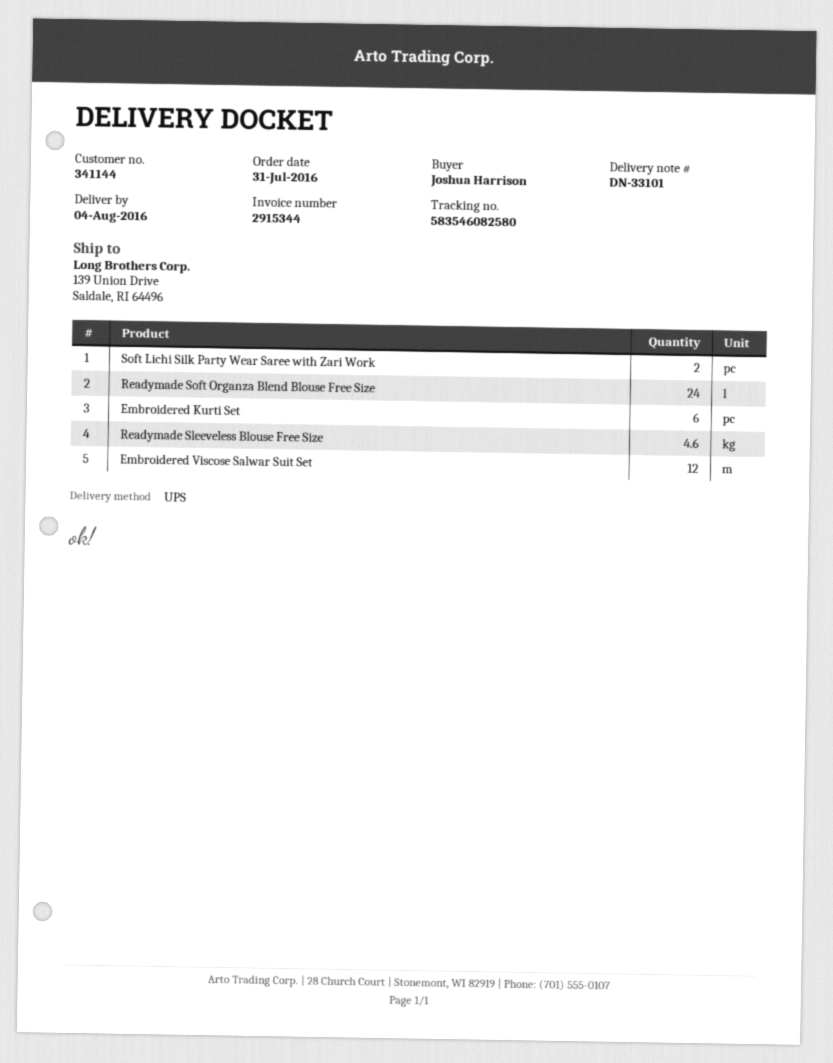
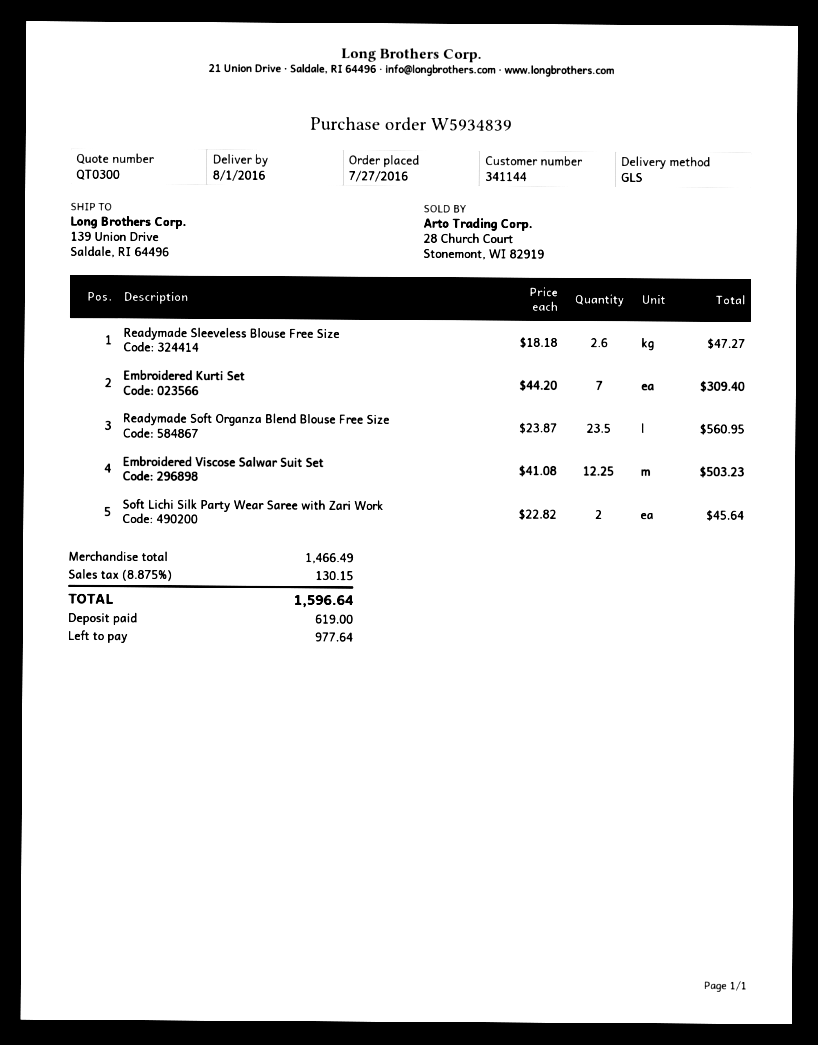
order date: 2016-07-31 -> 2016-07-27
delivery date: 2016-08-04 -> 2016-08-01
shipping method: UPS -> GLS
Readymade Soft Organza Blend Blouse Free Size: 24 -> 23.5
Embroidered Kurti Set: 6 -> 7
Readymade Sleeveless Blouse Free Size: 4.6 -> 2.6
Embroidered Viscose Salwar Suit Set: 12 -> 12.25

